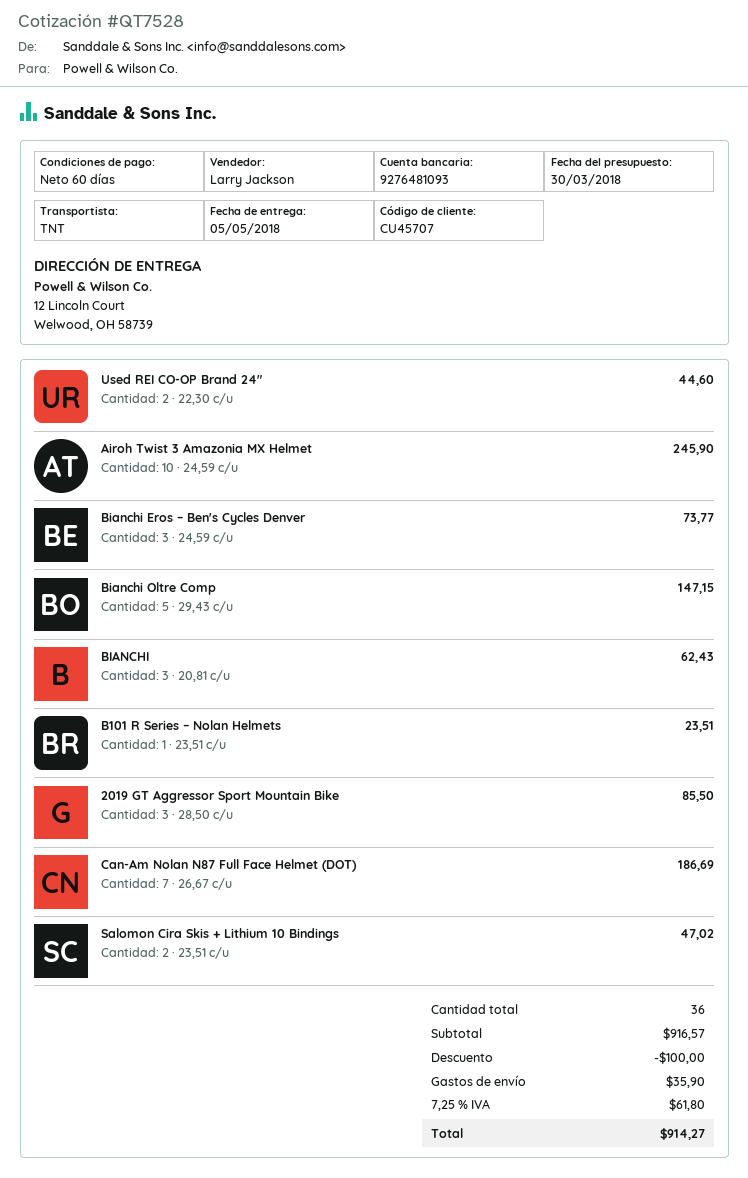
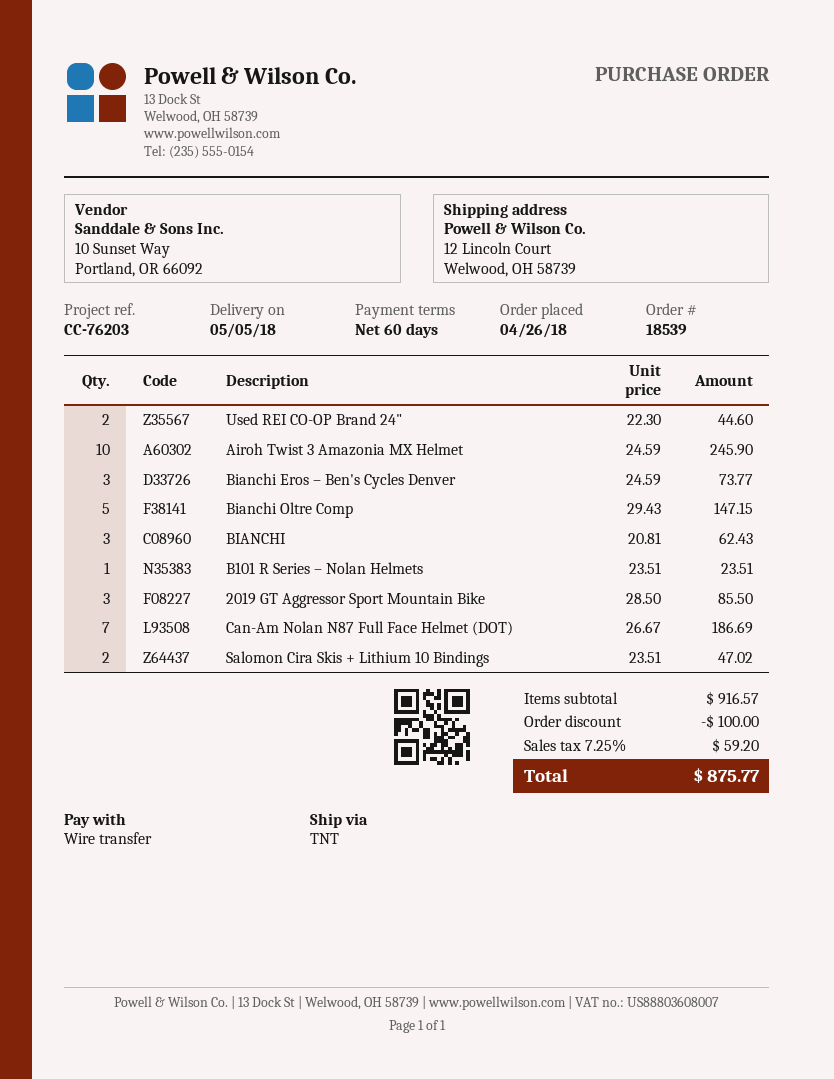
shipping: 35.90 -> none
tax: 7.25% = 61.80 -> 7.25% = 59.20
total: 914.27 -> 875.77

